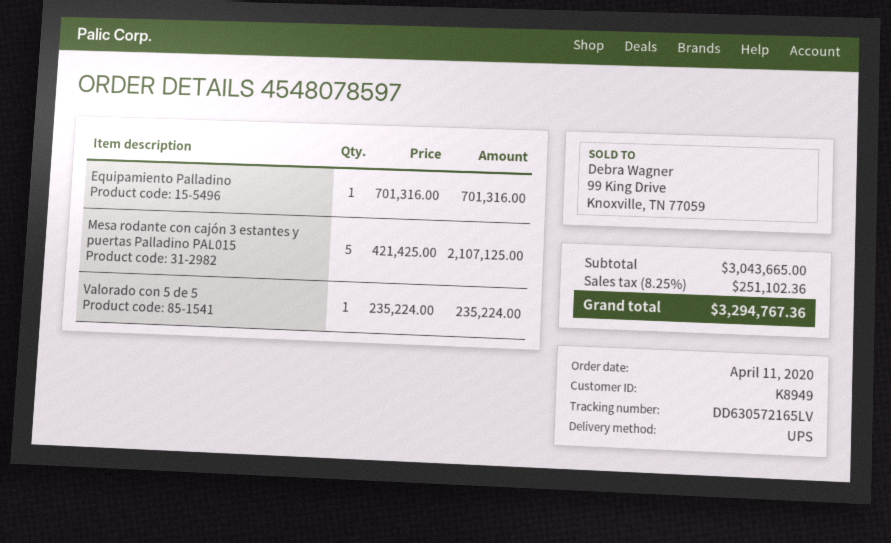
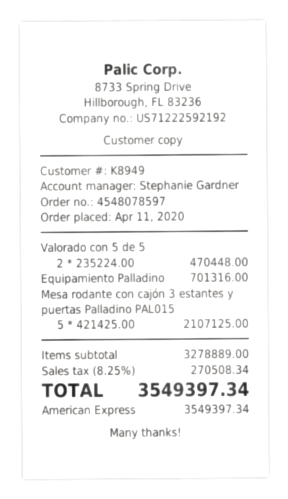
Valorado con 5 de 5: 1 x 235224.00 = 235224.00 -> 2 x 235224.00 = 470448.00
subtotal: 3043665.00 -> 3278889.00
tax: 8.25% = 251102.36 -> 8.25% = 270508.34
total: 3294767.36 -> 3549397.34

